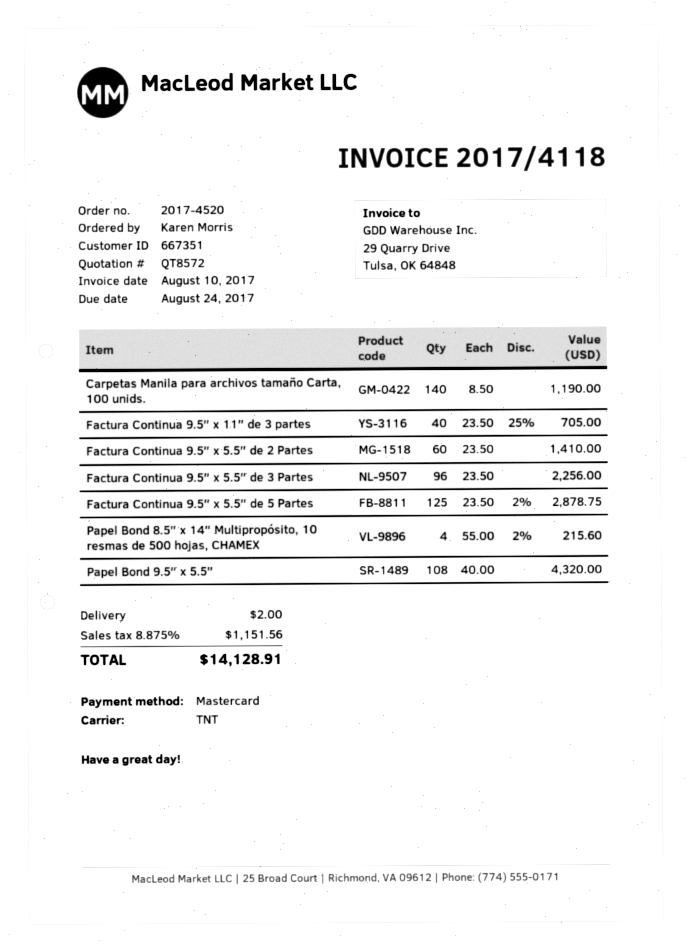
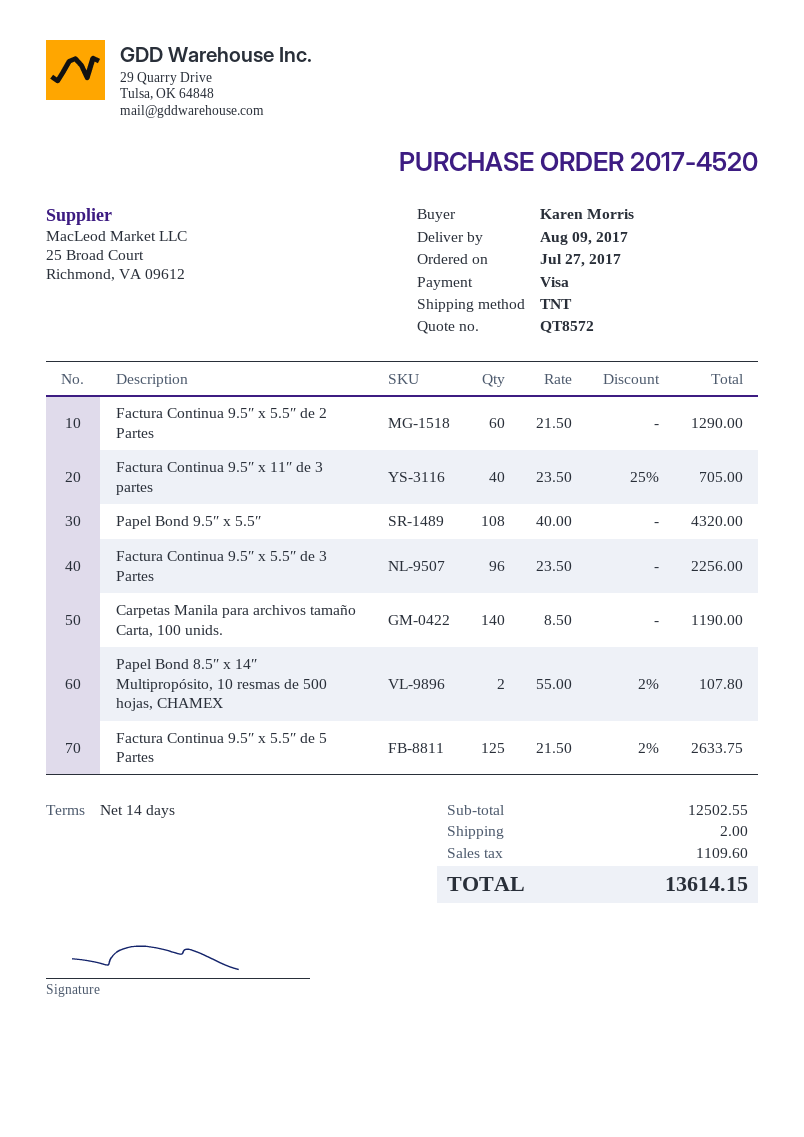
payment method: Mastercard -> Visa
Factura Continua 9.5″ x 5.5″ de 2 Partes: 60 x 23.50 = 1410.00 -> 60 x 21.50 = 1290.00
Factura Continua 9.5″ x 5.5″ de 5 Partes: 125 x 23.50 - 2% = 2878.75 -> 125 x 21.50 - 2% = 2633.75
Papel Bond 8.5″ x 14″ Multipropósito, 10 resmas de 500 hojas, CHAMEX: 4 x 55.00 - 2% = 215.60 -> 2 x 55.00 - 2% = 107.80
tax: 1151.56 -> 1109.60
total: 14128.91 -> 13614.15

